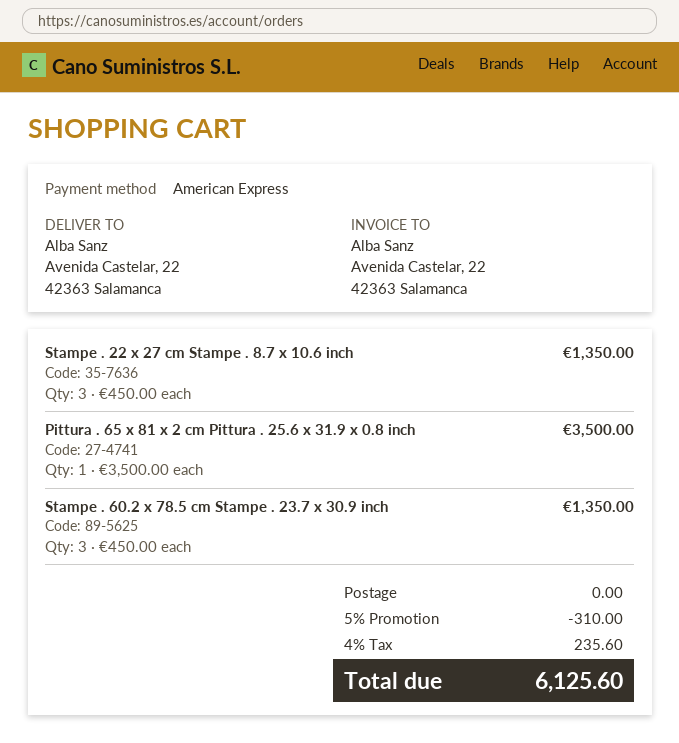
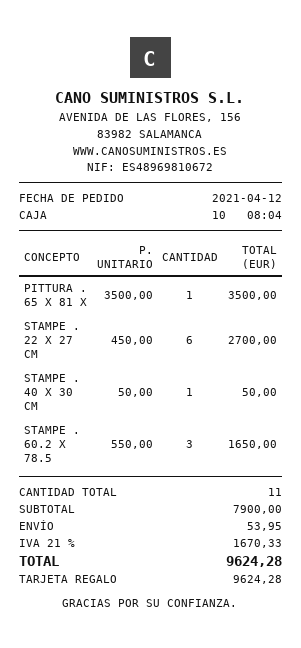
payment method: American Express -> gift card
Stampe . 22 x 27 cm Stampe . 8.7 x 10.6 inch: 3 x 450.00 = 1350.00 -> 6 x 450.00 = 2700.00
Stampe . 60.2 x 78.5 cm Stampe . 23.7 x 30.9 inch: 3 x 450.00 = 1350.00 -> 3 x 550.00 = 1650.00
STAMPE . 40 X 30 CM: none -> 1 x 50.00 = 50.00
discount: 5% = 310.00 -> none
shipping: 0.00 -> 53.95
tax: 4% = 235.60 -> 21% = 1670.33
total: 6125.60 -> 9624.28

